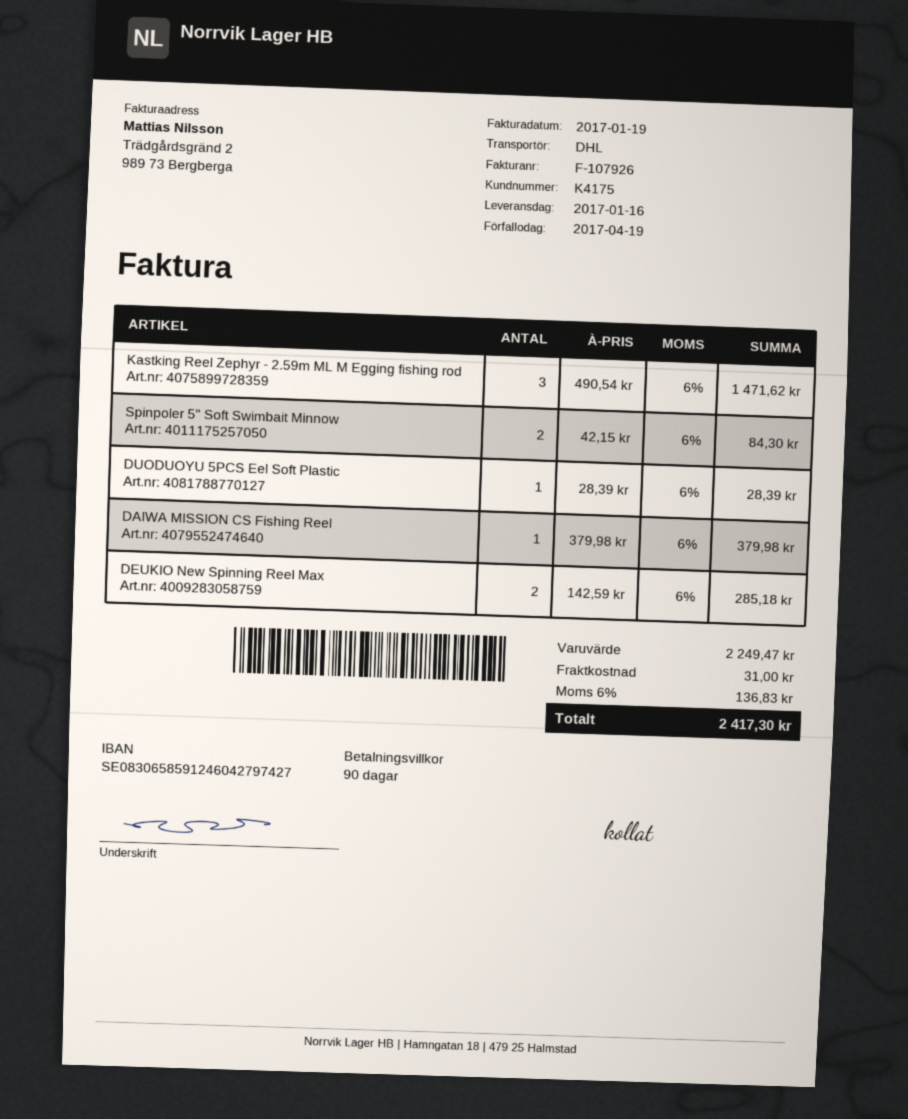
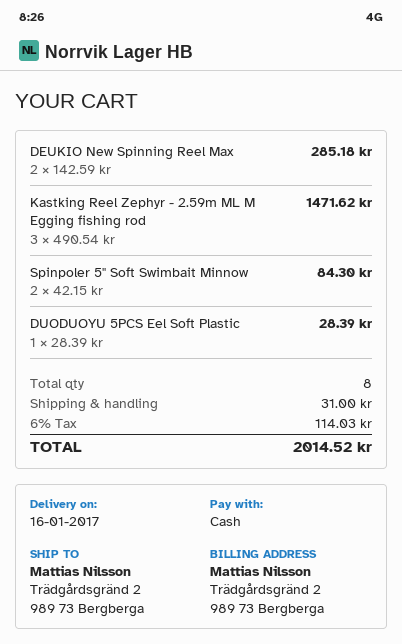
DAIWA MISSION CS Fishing Reel: 1 x 379.98 = 379.98 -> none
tax: 6% = 136.83 -> 6% = 114.03
total: 2417.30 -> 2014.52

